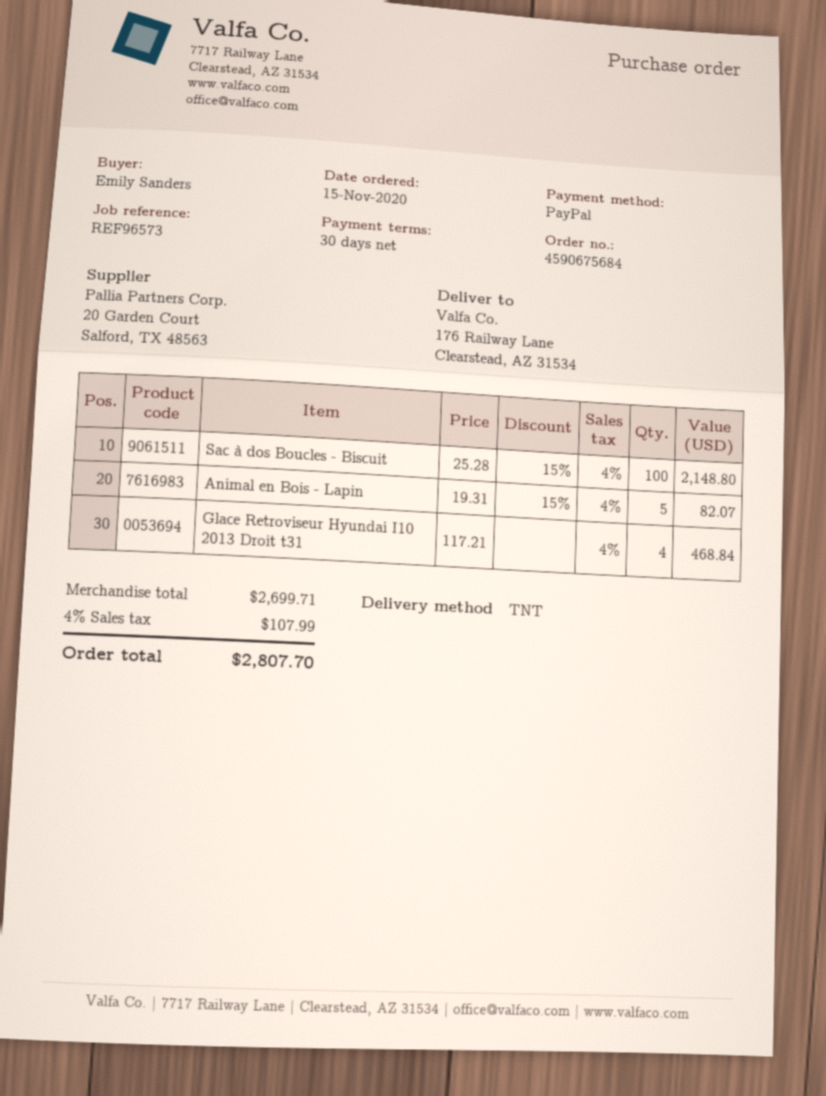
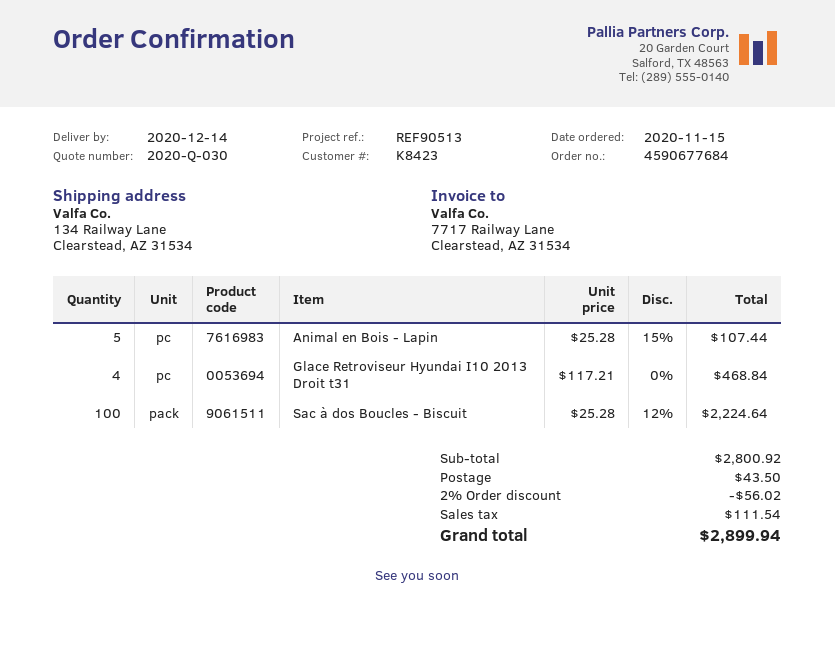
order number: 4590675684 -> 4590677684
reference: REF96573 -> REF90513
ship to: 176 Railway Lane, Clearstead, AZ 31534 -> 134 Railway Lane, Clearstead, AZ 31534
Sac à dos Boucles - Biscuit: 100 x 25.28 - 15% = 2148.80 -> 100 x 25.28 - 12% = 2224.64
Animal en Bois - Lapin: 5 x 19.31 - 15% = 82.07 -> 5 x 25.28 - 15% = 107.44
subtotal: 2699.71 -> 2800.92
discount: none -> 2% = 56.02
shipping: none -> 43.50
tax: 107.99 -> 111.54
total: 2807.70 -> 2899.94

